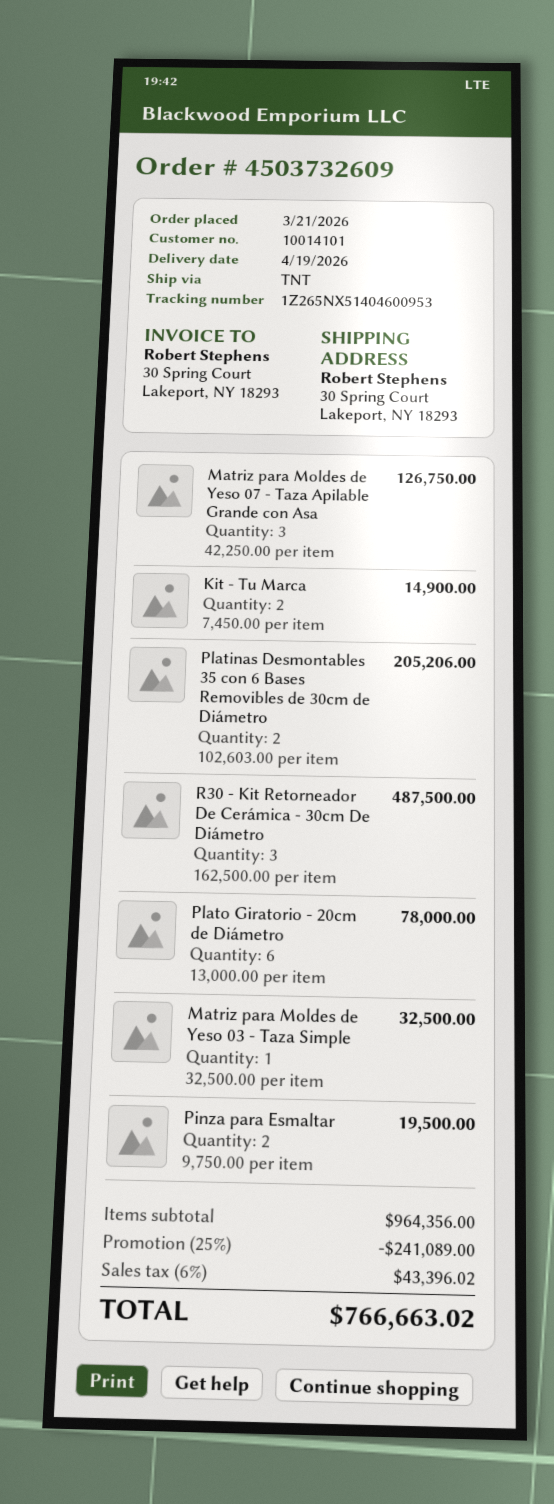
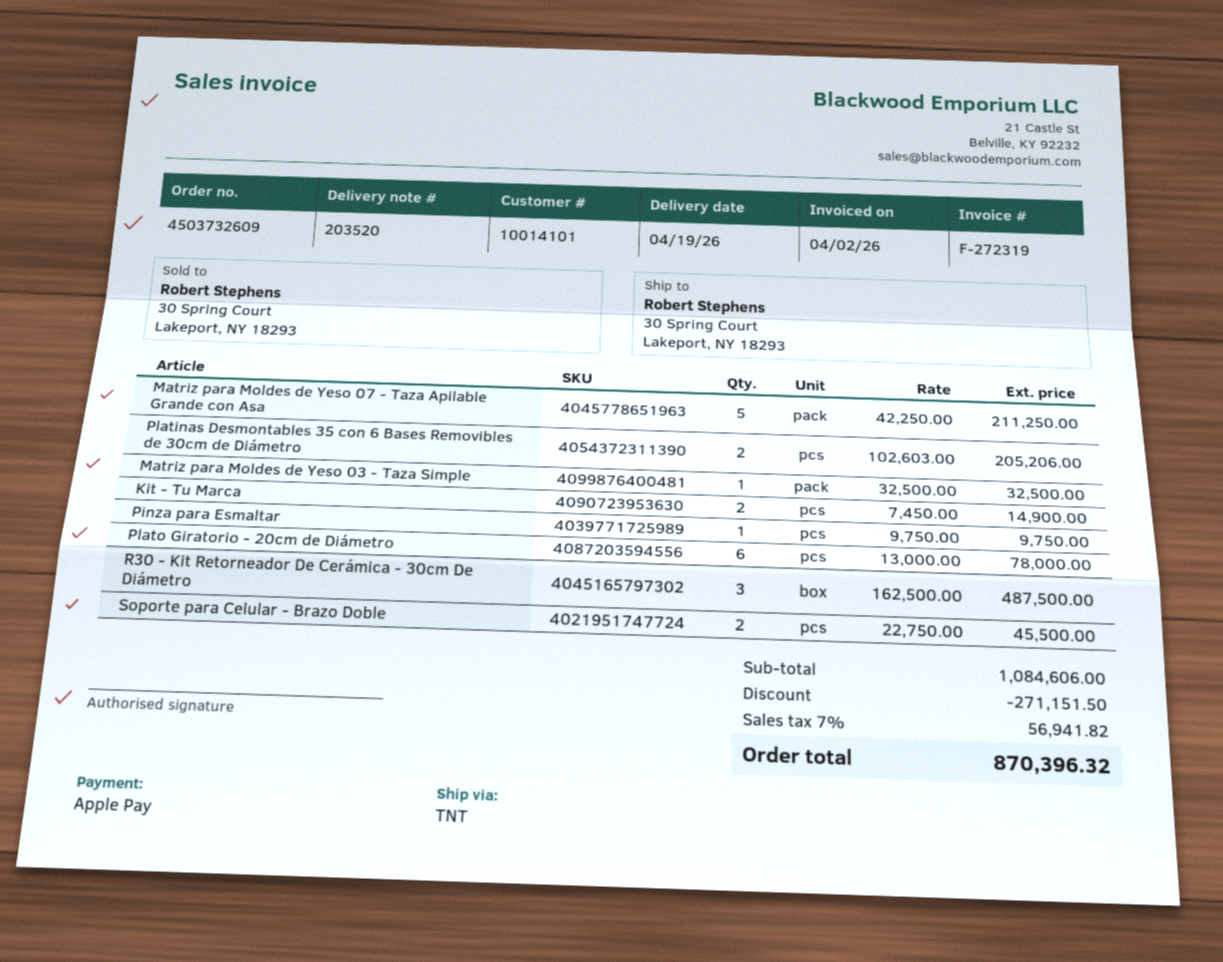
Matriz para Moldes de Yeso 07 - Taza Apilable Grande con Asa: 3 x 42250.00 = 126750.00 -> 5 x 42250.00 = 211250.00
Pinza para Esmaltar: 2 x 9750.00 = 19500.00 -> 1 x 9750.00 = 9750.00
Soporte para Celular - Brazo Doble: none -> 2 x 22750.00 = 45500.00
subtotal: 964356.00 -> 1084606.00
discount: 241089.00 -> 271151.50
tax: 6% = 43396.02 -> 7% = 56941.82
total: 766663.02 -> 870396.32

